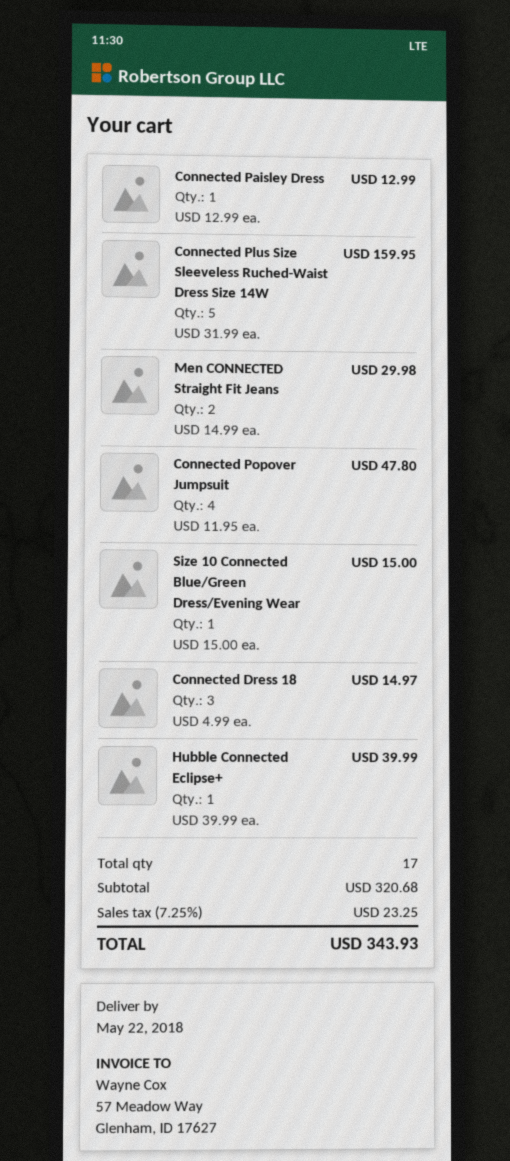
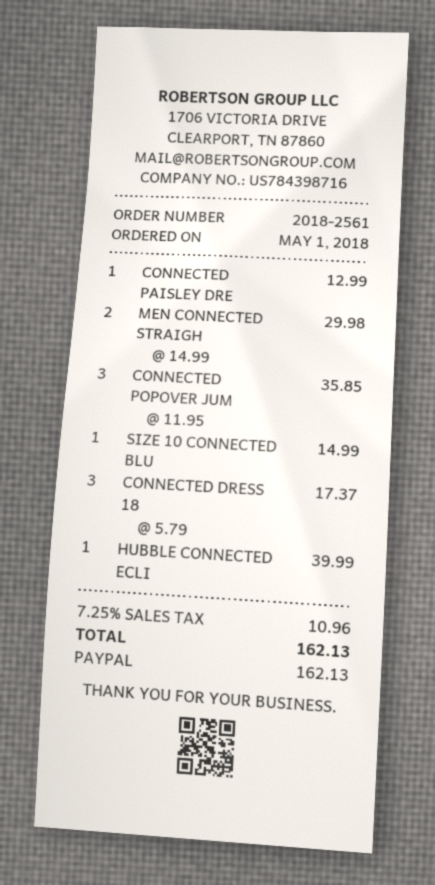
Connected Plus Size Sleeveless Ruched-Waist Dress Size 14W: 5 x 31.99 = 159.95 -> none
Connected Popover Jumpsuit: 4 x 11.95 = 47.80 -> 3 x 11.95 = 35.85
Size 10 Connected Blue/Green Dress/Evening Wear: 1 x 15.00 = 15.00 -> 1 x 14.99 = 14.99
Connected Dress 18: 3 x 4.99 = 14.97 -> 3 x 5.79 = 17.37
tax: 7.25% = 23.25 -> 7.25% = 10.96
total: 343.93 -> 162.13

